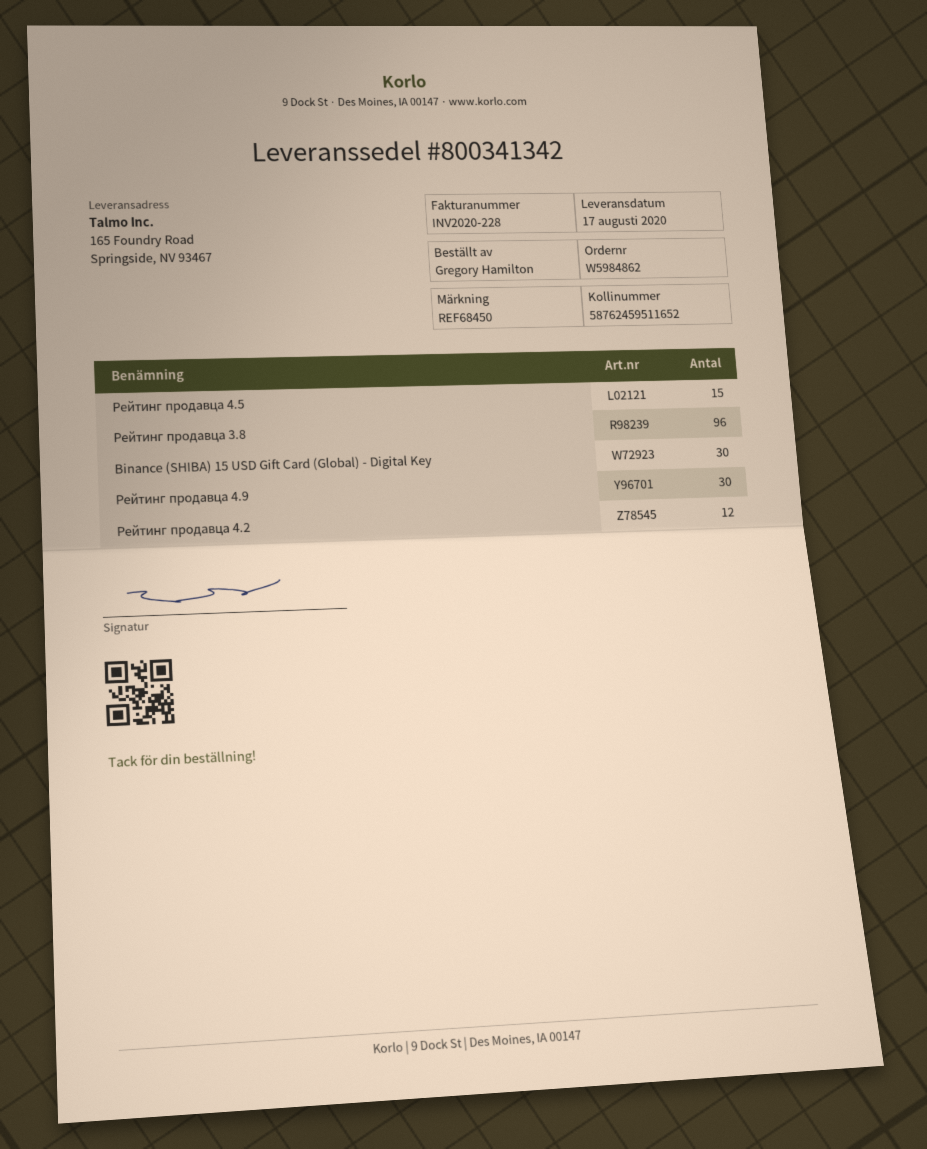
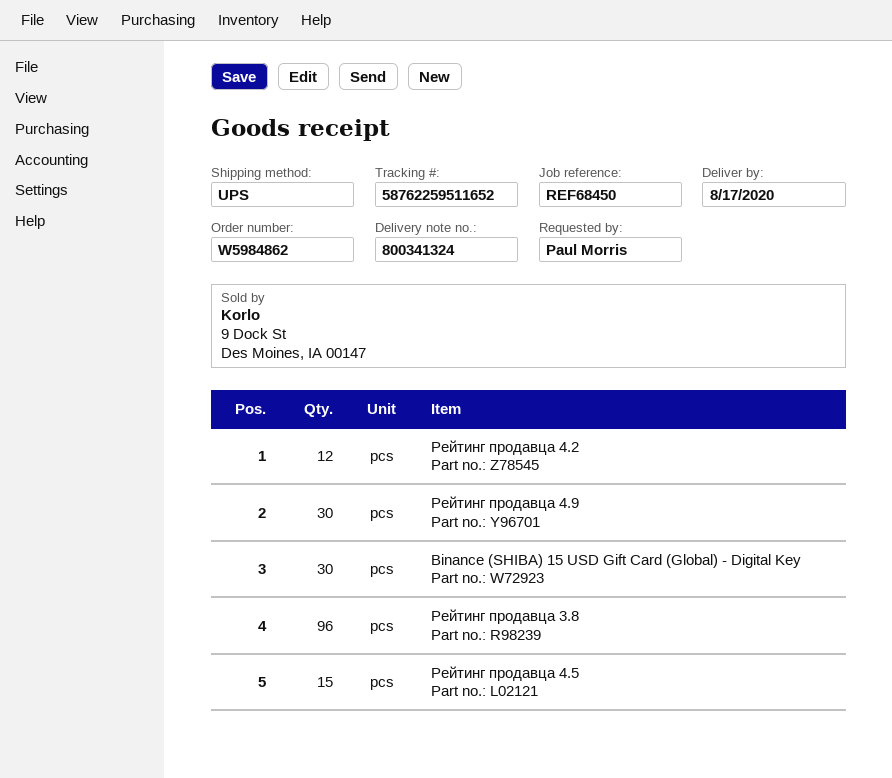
delivery note number: 800341342 -> 800341324
ordered by: Gregory Hamilton -> Paul Morris
tracking number: 58762459511652 -> 58762259511652

